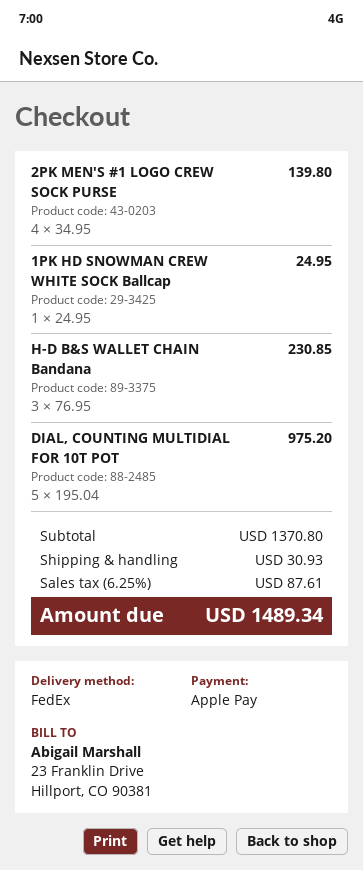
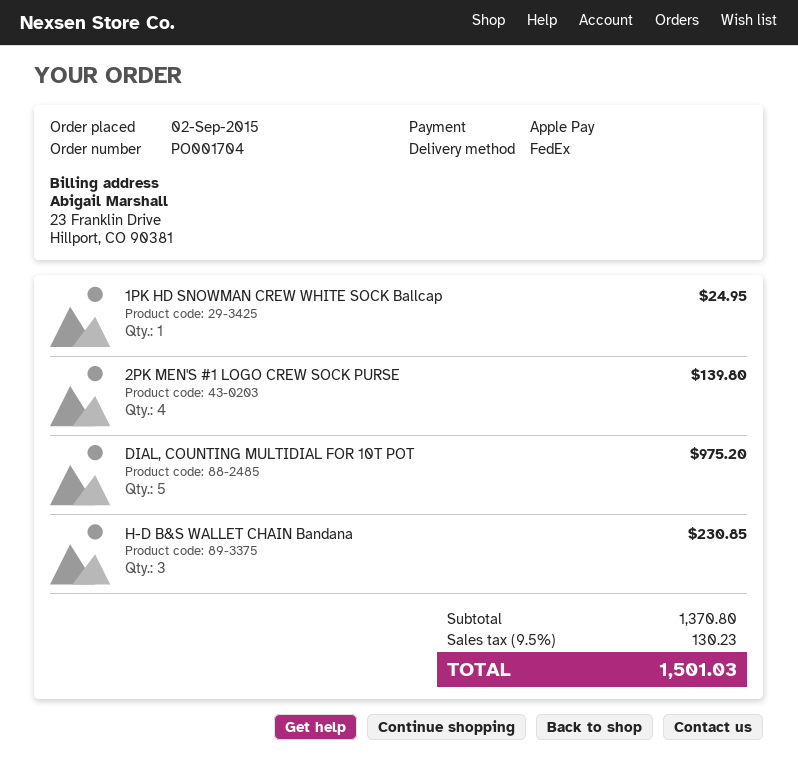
shipping: 30.93 -> none
tax: 6.25% = 87.61 -> 9.5% = 130.23
total: 1489.34 -> 1501.03

